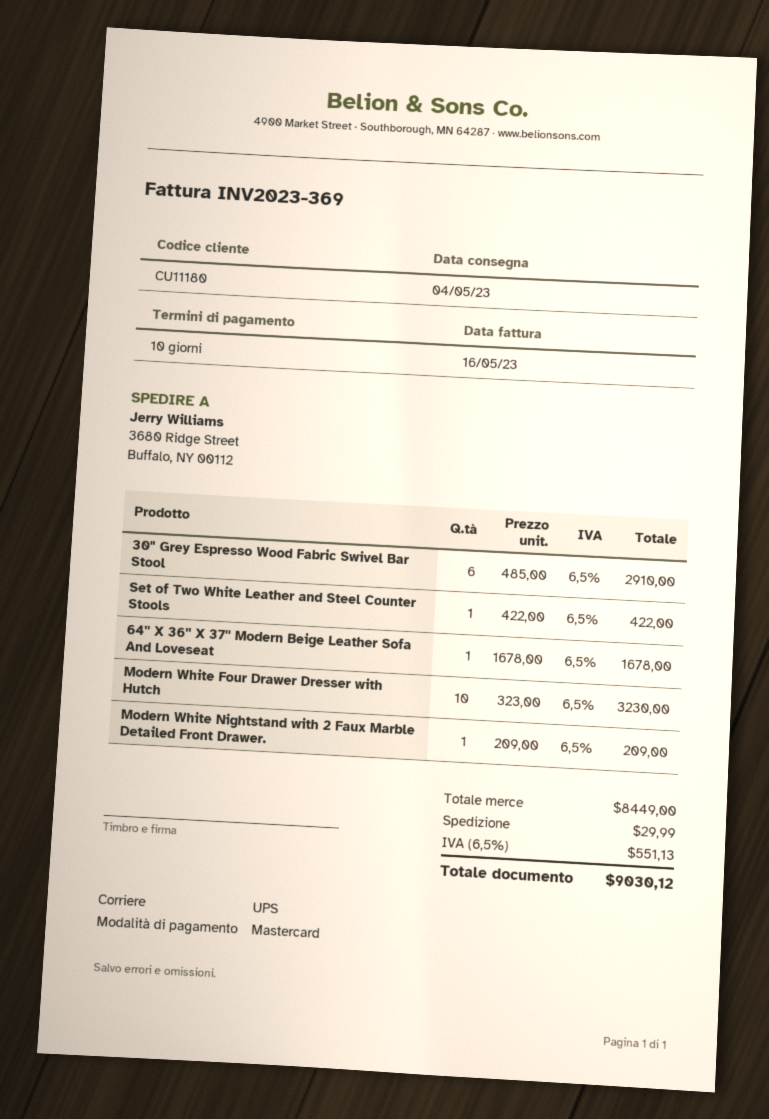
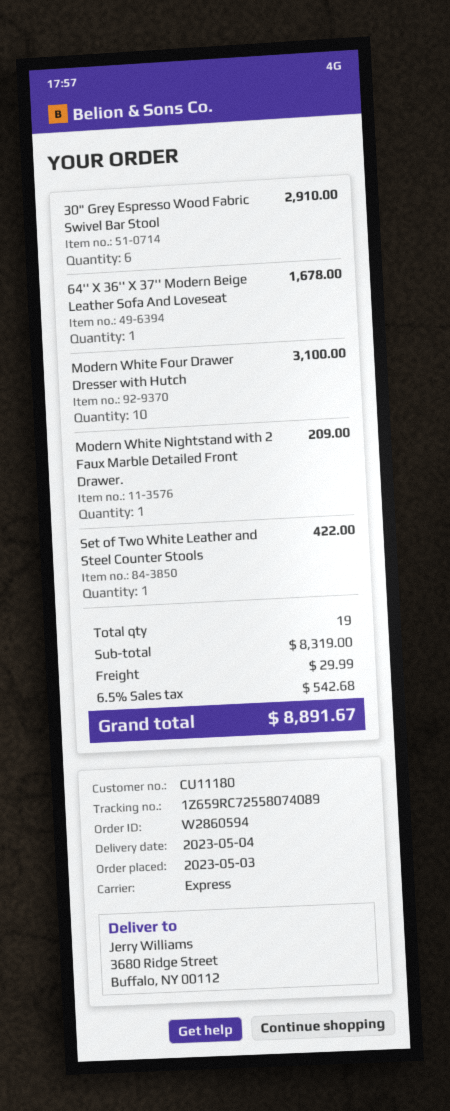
shipping method: UPS -> express
Modern White Four Drawer Dresser with Hutch: 10 for 3230.00 -> 10 for 3100.00
subtotal: 8449.00 -> 8319.00
tax: 6.5% = 551.13 -> 6.5% = 542.68
total: 9030.12 -> 8891.67

